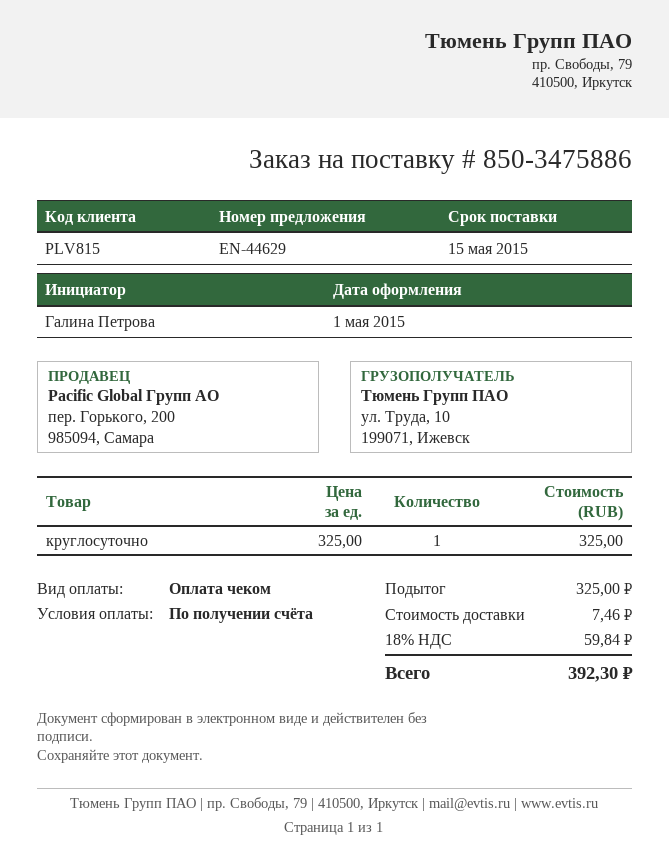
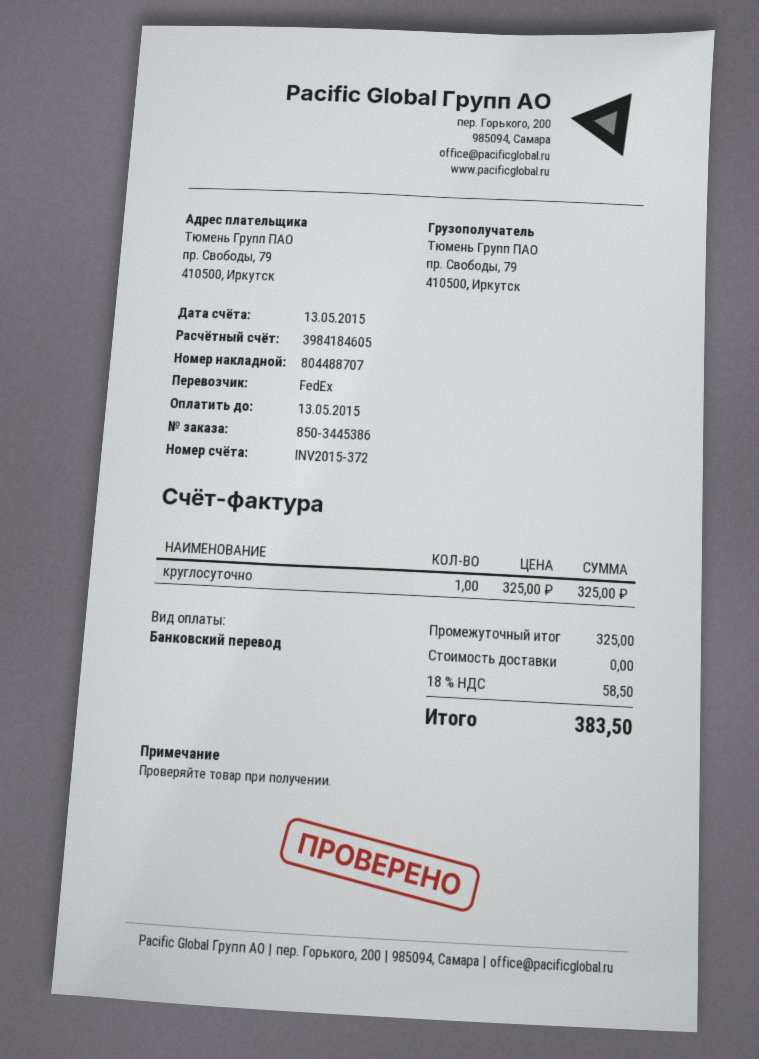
order number: 850-3475886 -> 850-3445386
payment method: cheque -> bank transfer
ship to: ул. Труда, 10, 199071, Ижевск -> пр. Свободы, 79, 410500, Иркутск
shipping: 7.46 -> 0.00
tax: 18% = 59.84 -> 18% = 58.50
total: 392.30 -> 383.50

